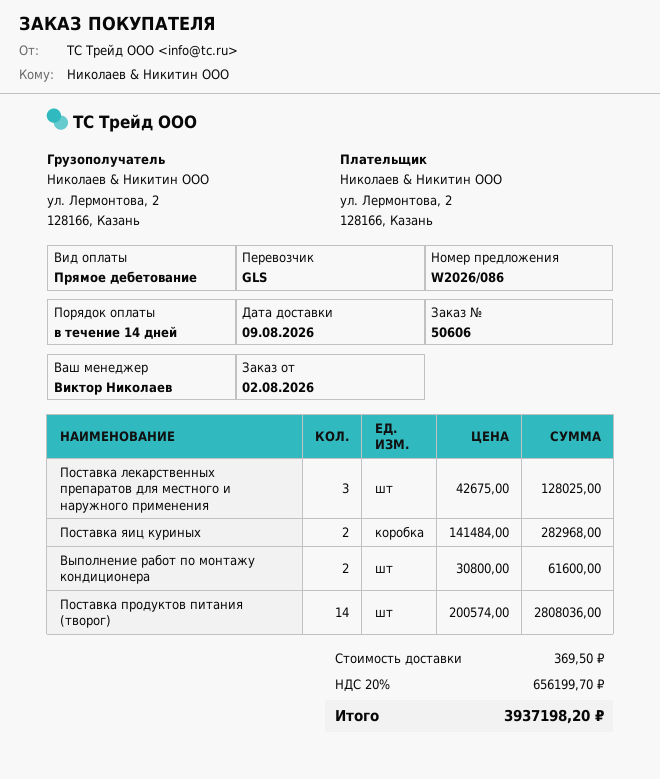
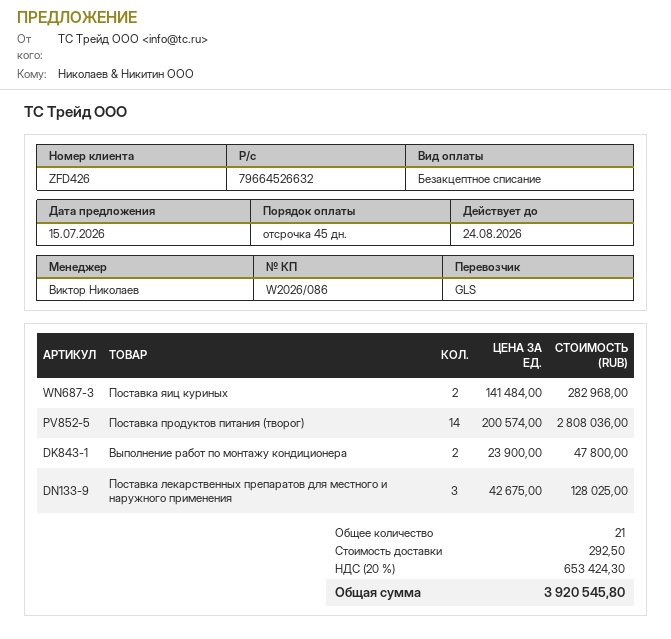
payment terms: 14 days -> 45 days
Выполнение работ по монтажу кондиционера: 2 x 30800.00 = 61600.00 -> 2 x 23900.00 = 47800.00
shipping: 369.50 -> 292.50
tax: 20% = 656199.70 -> 20% = 653424.30
total: 3937198.20 -> 3920545.80

